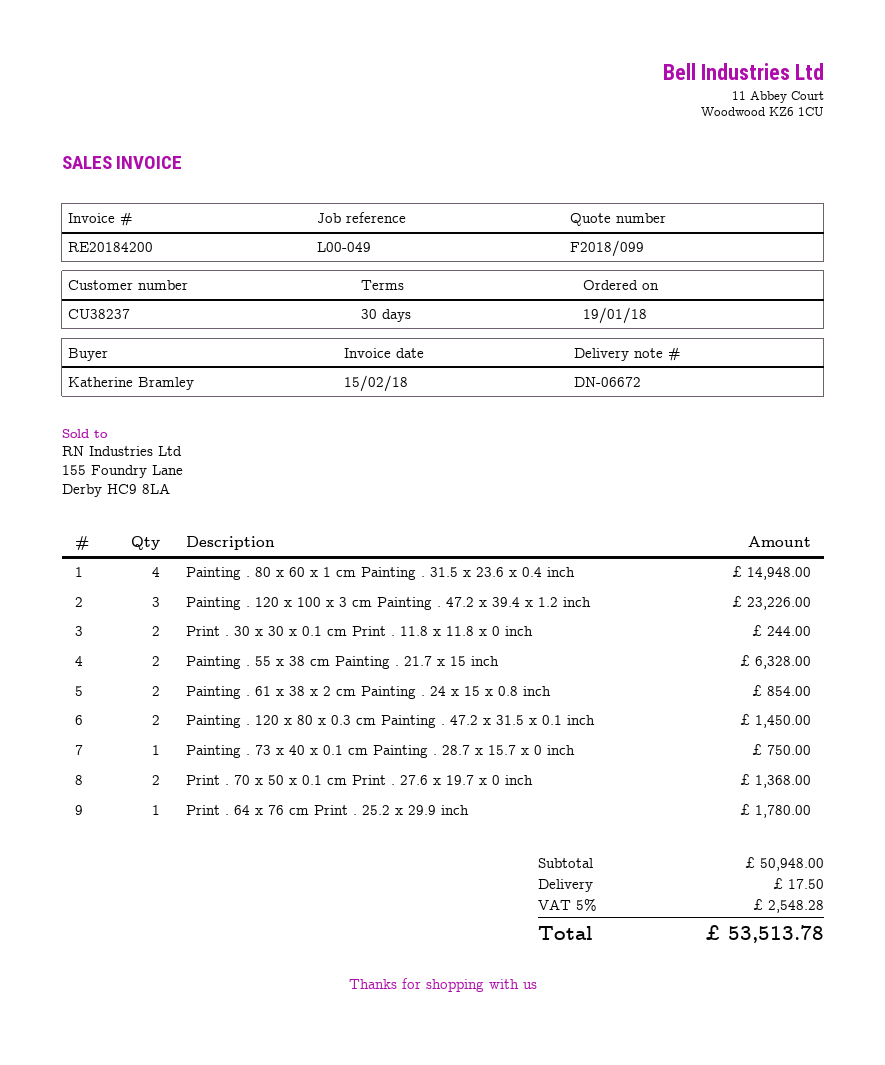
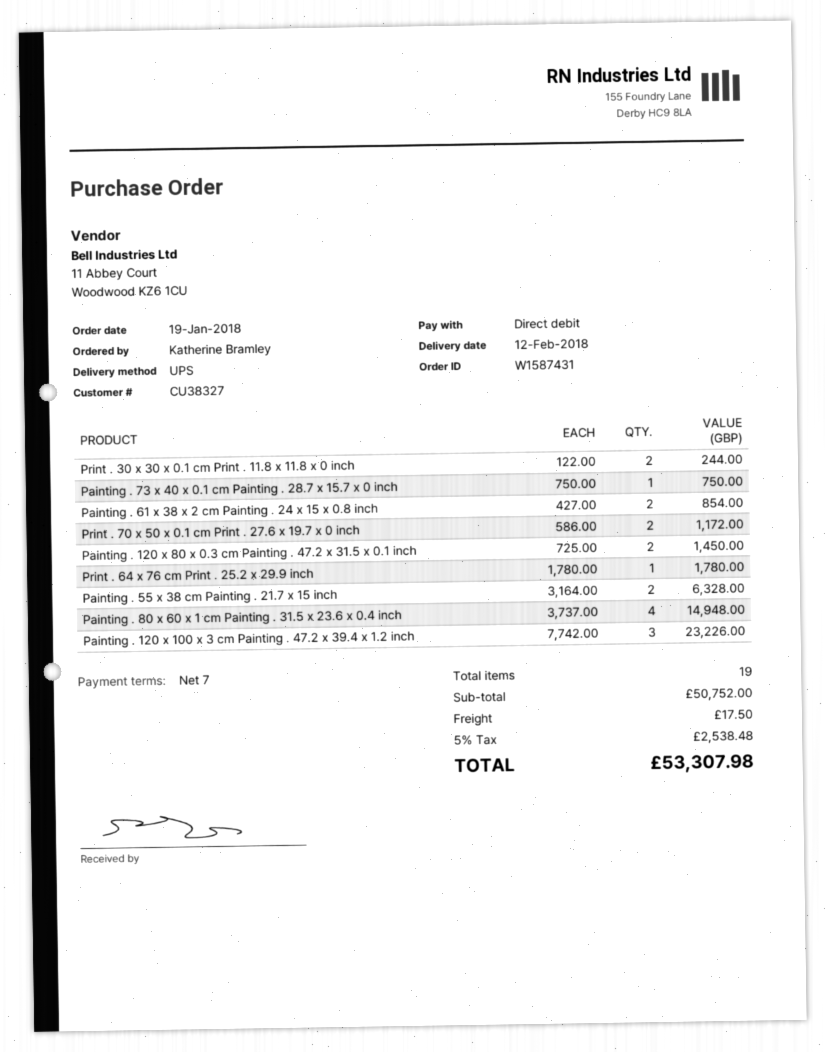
payment terms: 30 days -> 7 days
customer number: CU38237 -> CU38327
Print . 70 x 50 x 0.1 cm Print . 27.6 x 19.7 x 0 inch: 2 for 1368.00 -> 2 for 1172.00
subtotal: 50948.00 -> 50752.00
tax: 5% = 2548.28 -> 5% = 2538.48
total: 53513.78 -> 53307.98

